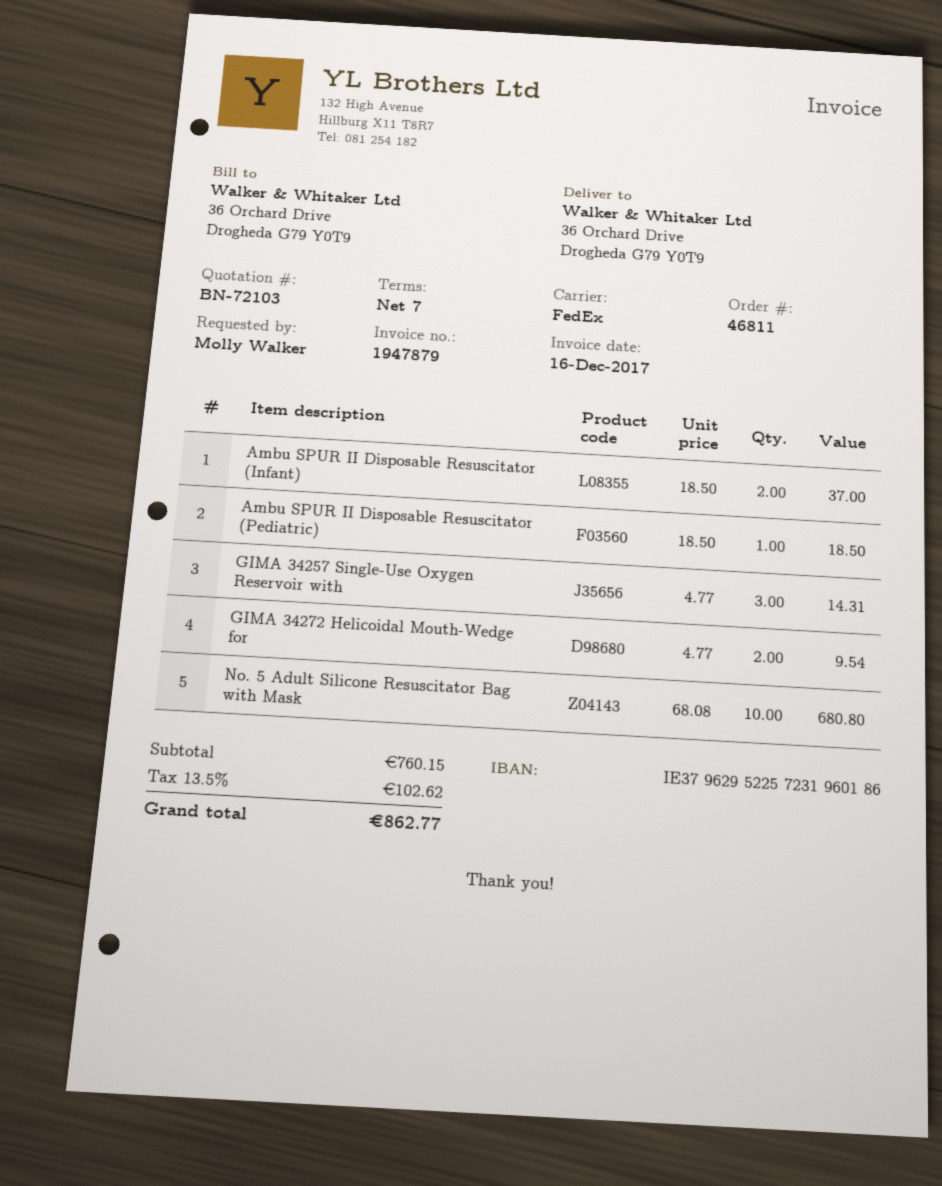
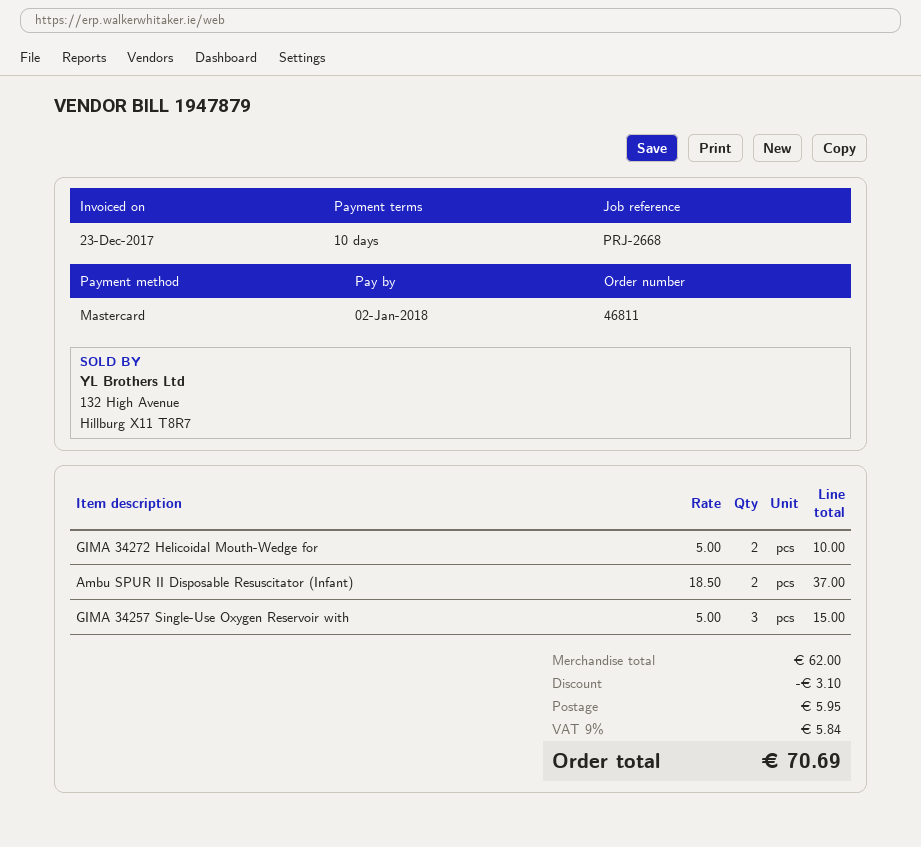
invoice date: 2017-12-16 -> 2017-12-23
payment terms: 7 days -> 10 days
Ambu SPUR II Disposable Resuscitator (Pediatric): 1 x 18.50 = 18.50 -> none
GIMA 34257 Single-Use Oxygen Reservoir with: 3 x 4.77 = 14.31 -> 3 x 5.00 = 15.00
GIMA 34272 Helicoidal Mouth-Wedge for: 2 x 4.77 = 9.54 -> 2 x 5.00 = 10.00
No. 5 Adult Silicone Resuscitator Bag with Mask: 10 x 68.08 = 680.80 -> none
subtotal: 760.15 -> 62.00
discount: none -> 3.10
shipping: none -> 5.95
tax: 13.5% = 102.62 -> 9% = 5.84
total: 862.77 -> 70.69

